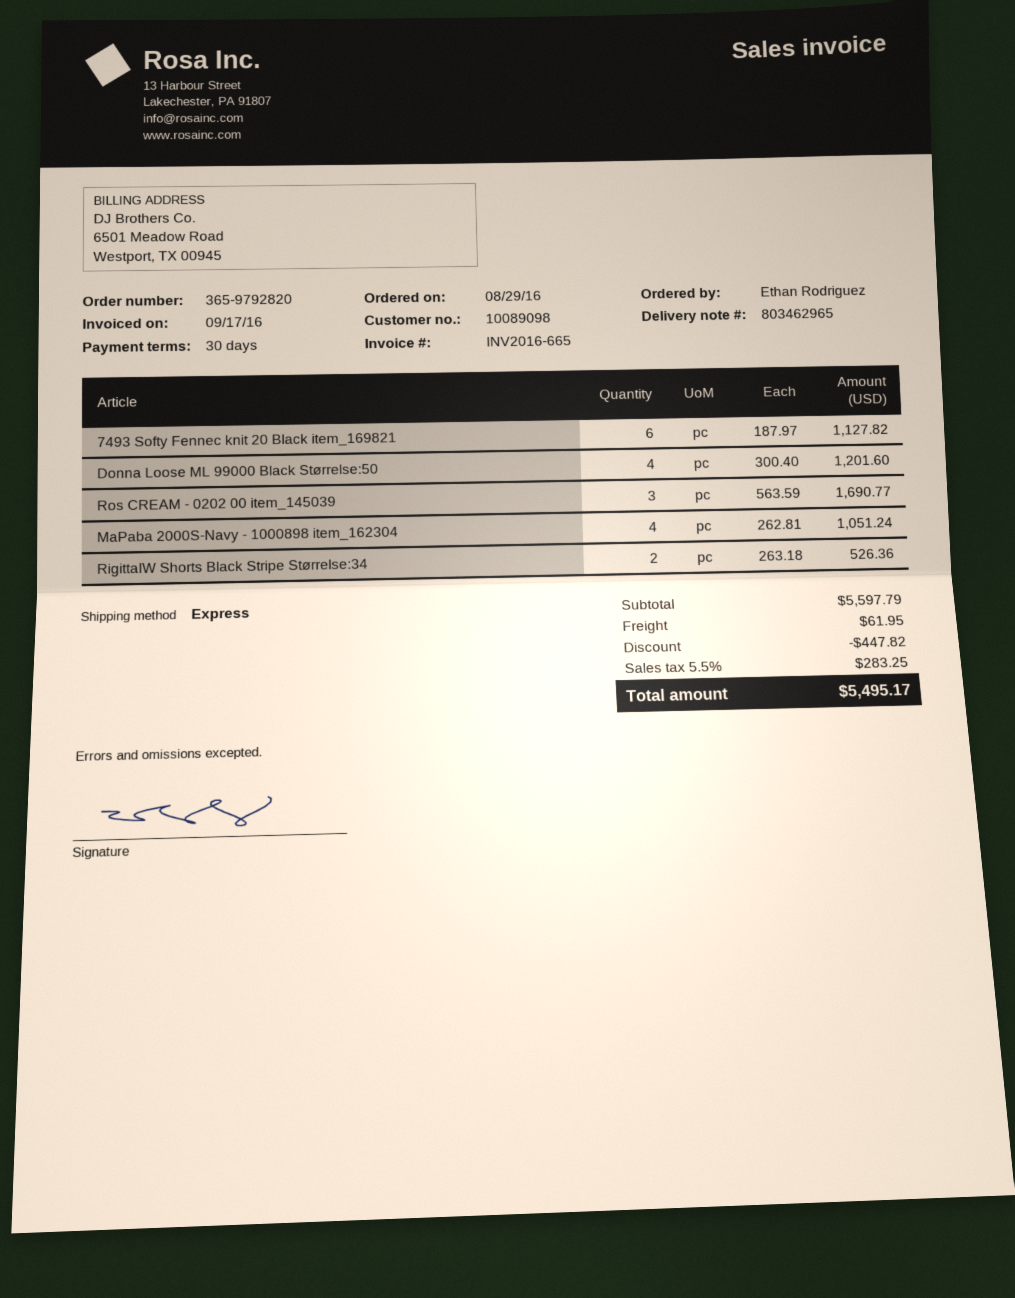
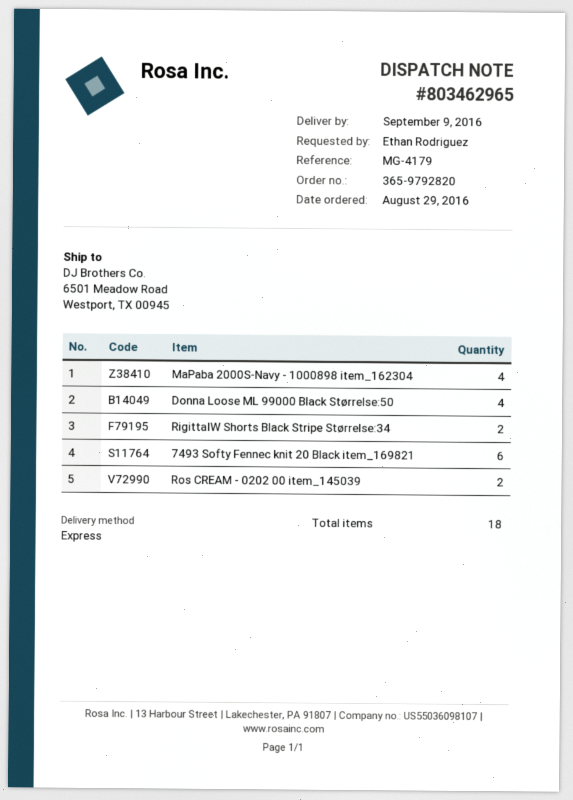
Ros CREAM - 0202 00 item_145039: 3 -> 2

